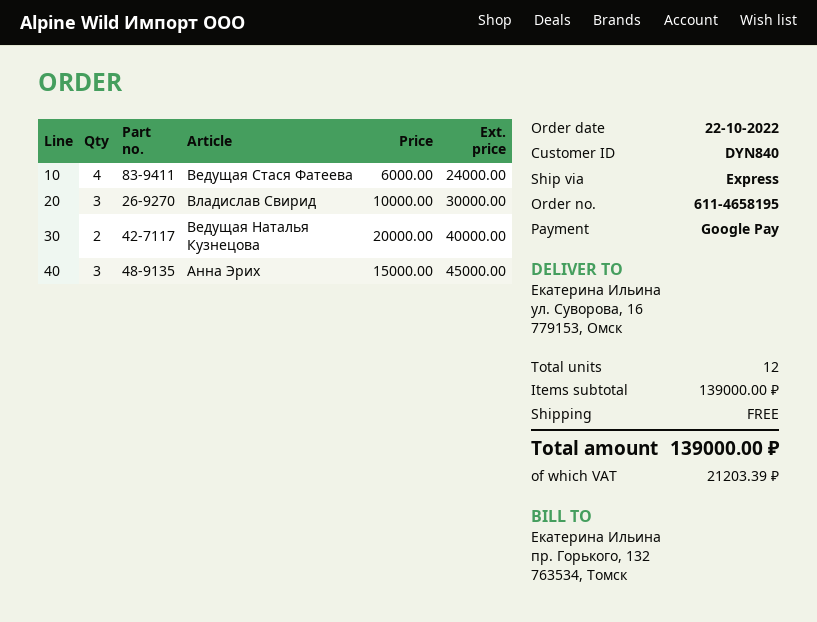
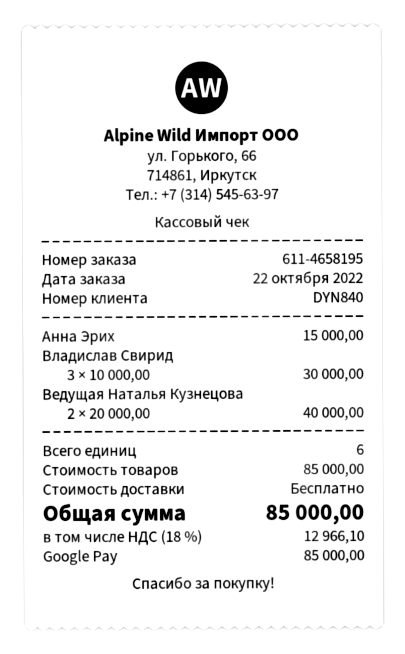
Ведущая Стася Фатеева: 4 x 6000.00 = 24000.00 -> none
Анна Эрих: 3 x 15000.00 = 45000.00 -> 1 x 15000.00 = 15000.00
total quantity: 12 -> 6
subtotal: 139000.00 -> 85000.00
tax: 21203.39 -> 12966.10
total: 139000.00 -> 85000.00

